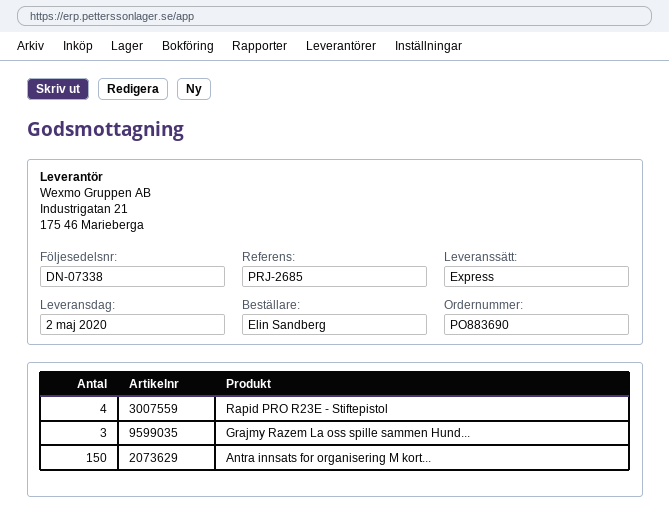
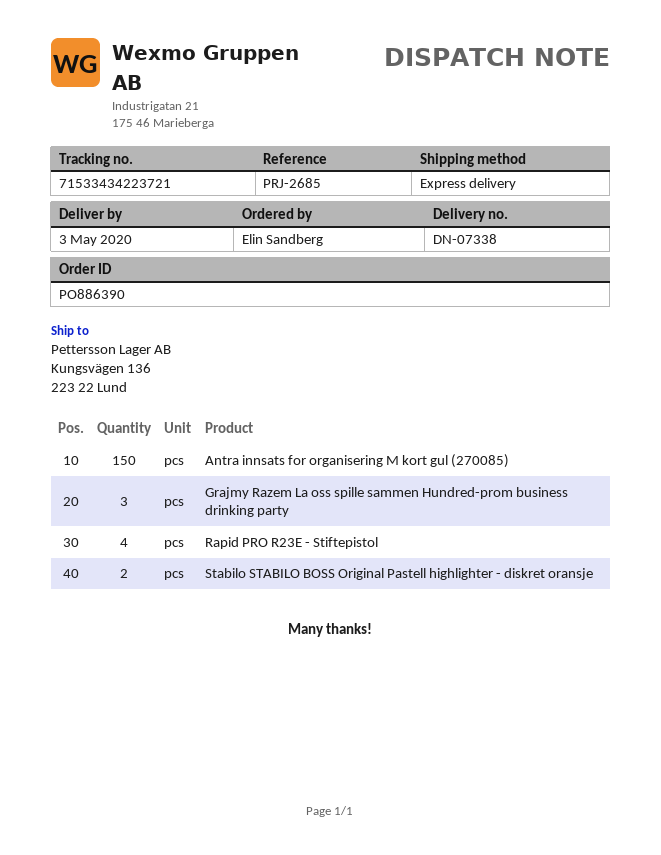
order number: PO883690 -> PO886390
delivery date: 2020-05-02 -> 2020-05-03
Stabilo STABILO BOSS Original Pastell highlighter - diskret oransje: none -> 2

